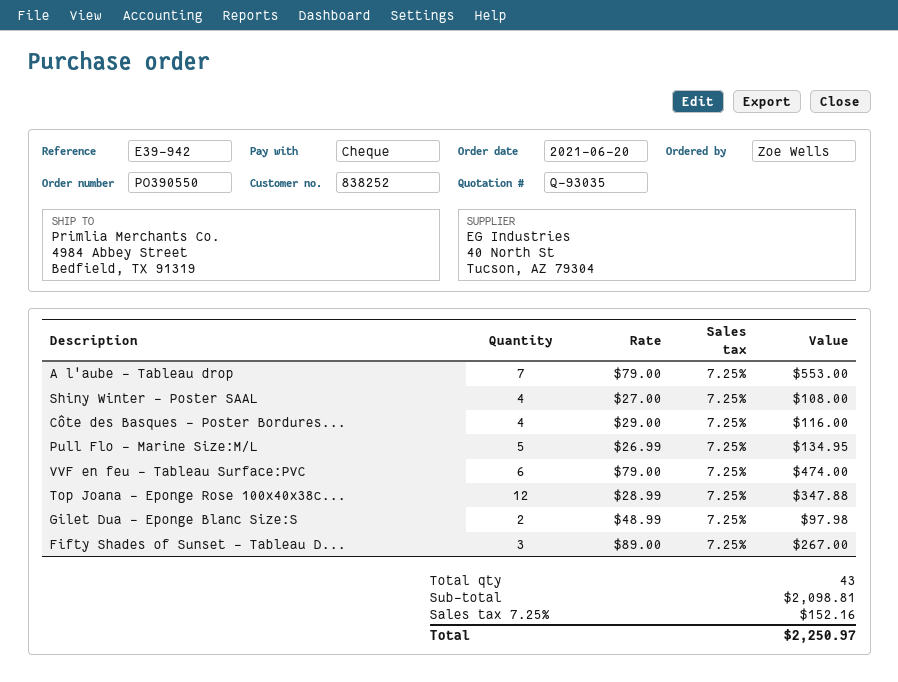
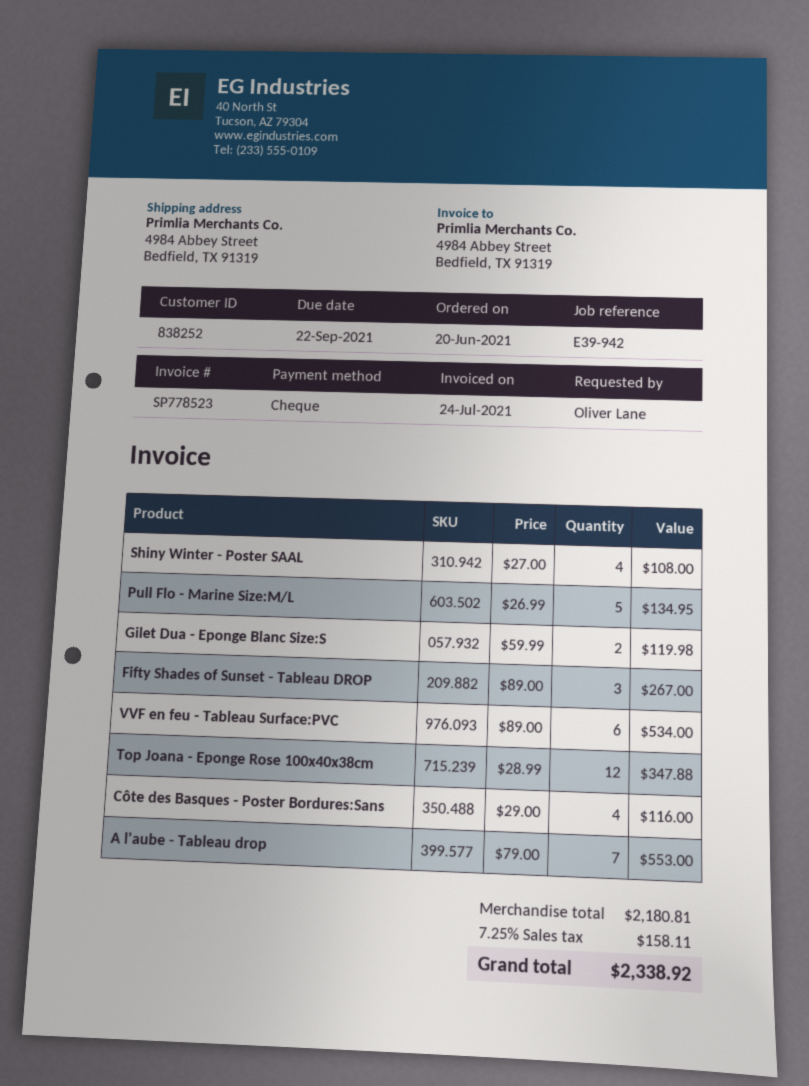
ordered by: Zoe Wells -> Oliver Lane
VVF en feu - Tableau Surface:PVC: 6 x 79.00 = 474.00 -> 6 x 89.00 = 534.00
Gilet Dua - Eponge Blanc Size:S: 2 x 48.99 = 97.98 -> 2 x 59.99 = 119.98
subtotal: 2098.81 -> 2180.81
tax: 7.25% = 152.16 -> 7.25% = 158.11
total: 2250.97 -> 2338.92

